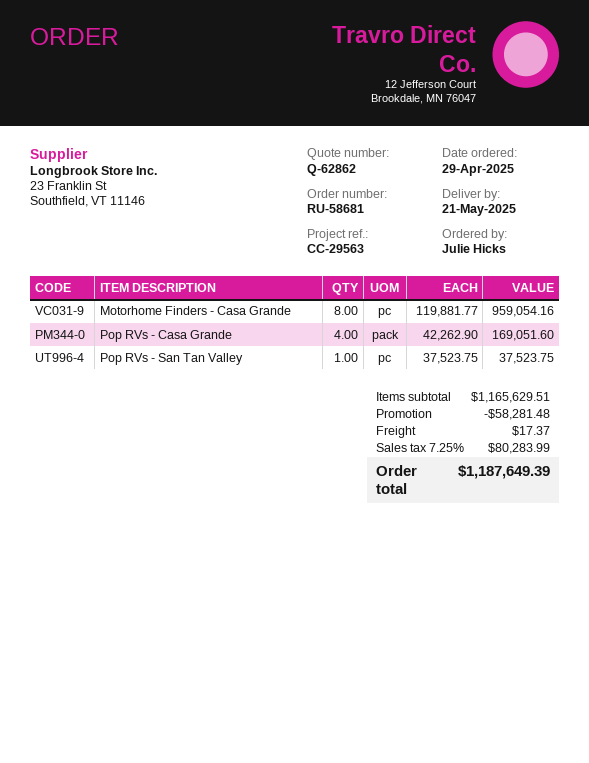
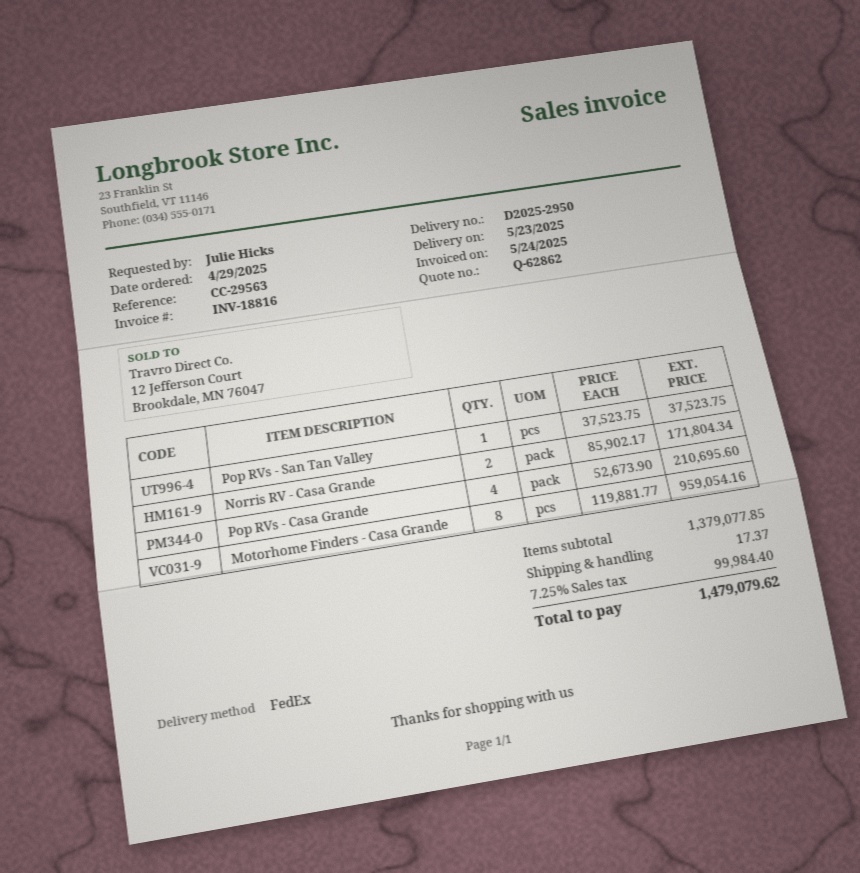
delivery date: 2025-05-21 -> 2025-05-23
Pop RVs - Casa Grande: 4 x 42262.90 = 169051.60 -> 4 x 52673.90 = 210695.60
Norris RV - Casa Grande: none -> 2 x 85902.17 = 171804.34
subtotal: 1165629.51 -> 1379077.85
discount: 58281.48 -> none
tax: 7.25% = 80283.99 -> 7.25% = 99984.40
total: 1187649.39 -> 1479079.62

